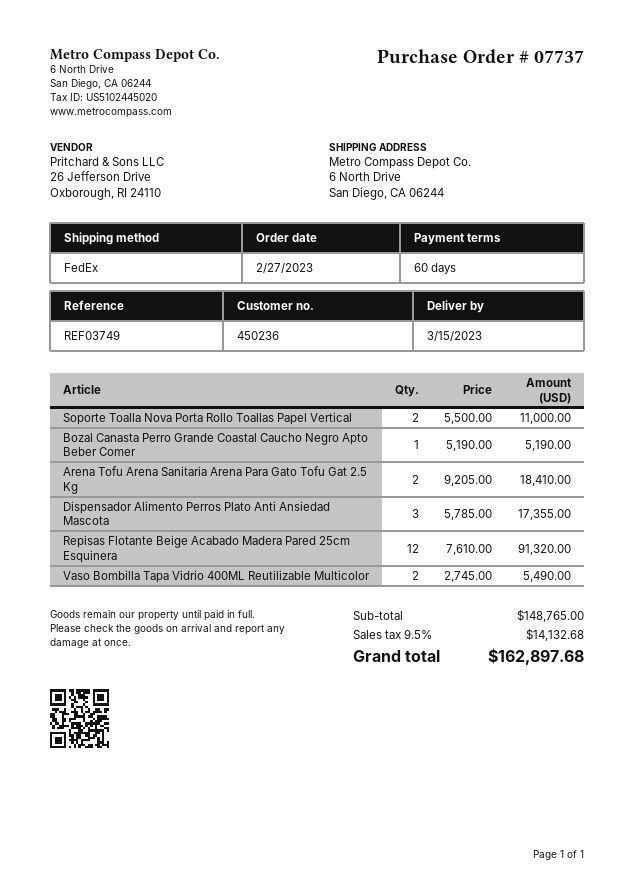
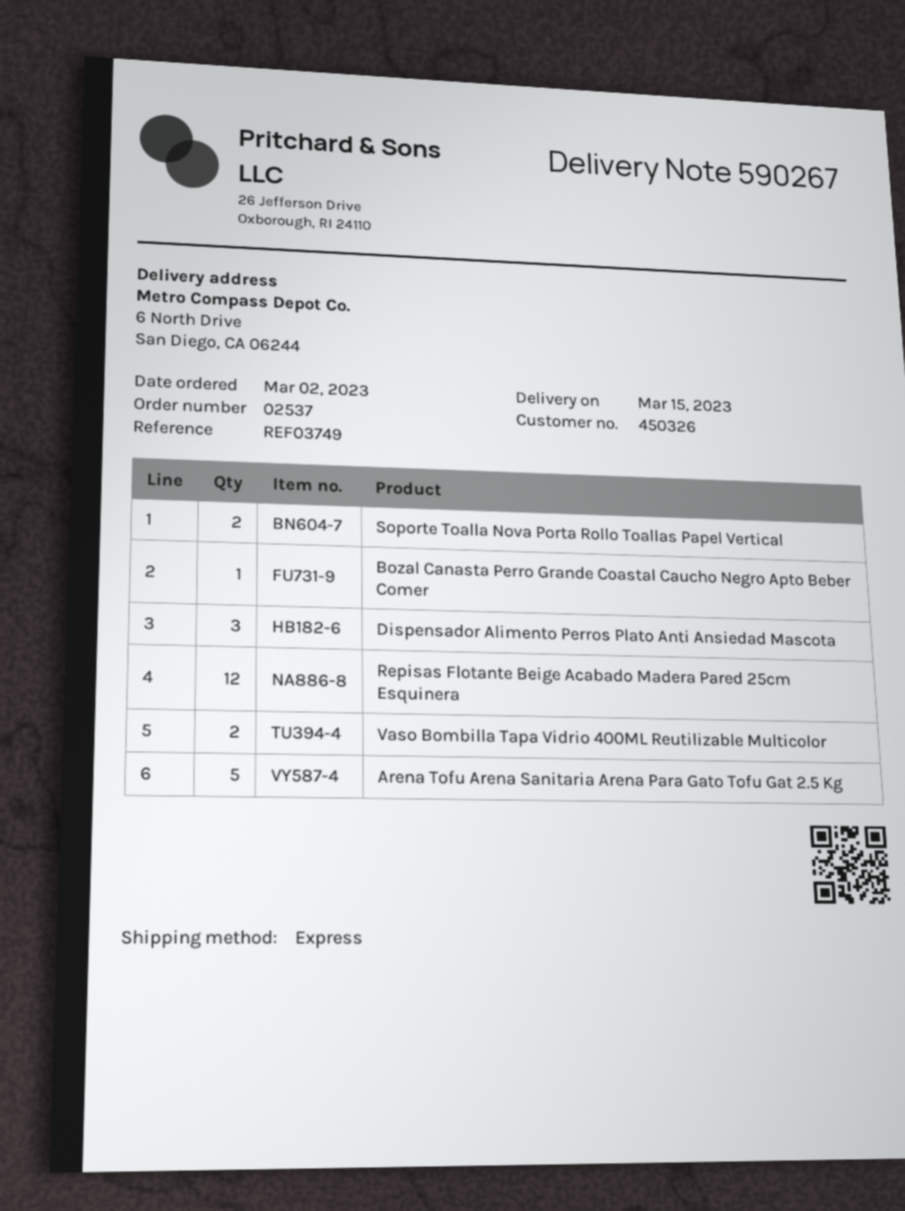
order number: 07737 -> 02537
order date: 2023-02-27 -> 2023-03-02
customer number: 450236 -> 450326
shipping method: FedEx -> express
Arena Tofu Arena Sanitaria Arena Para Gato Tofu Gat 2.5 Kg: 2 -> 5

